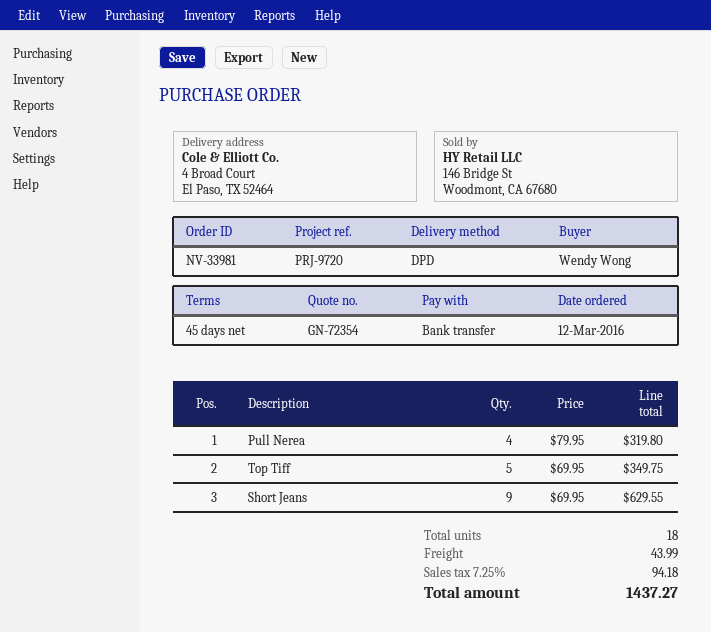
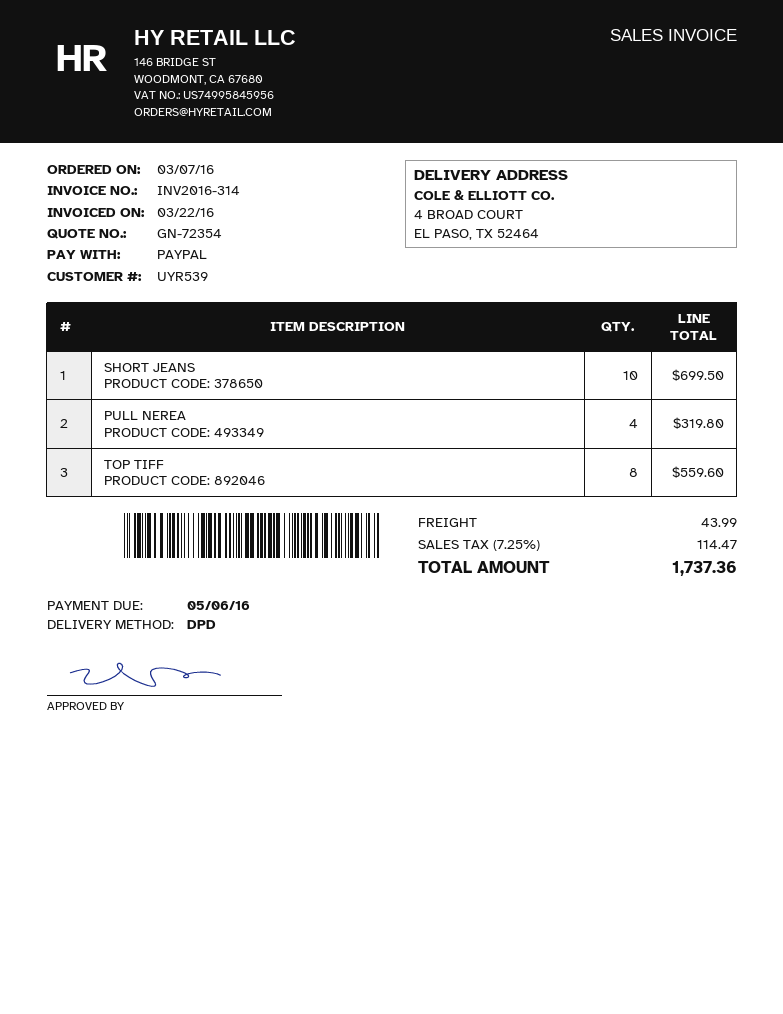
order date: 2016-03-12 -> 2016-03-07
payment method: bank transfer -> PayPal
Top Tiff: 5 for 349.75 -> 8 for 559.60
Short Jeans: 9 for 629.55 -> 10 for 699.50
tax: 7.25% = 94.18 -> 7.25% = 114.47
total: 1437.27 -> 1737.36

